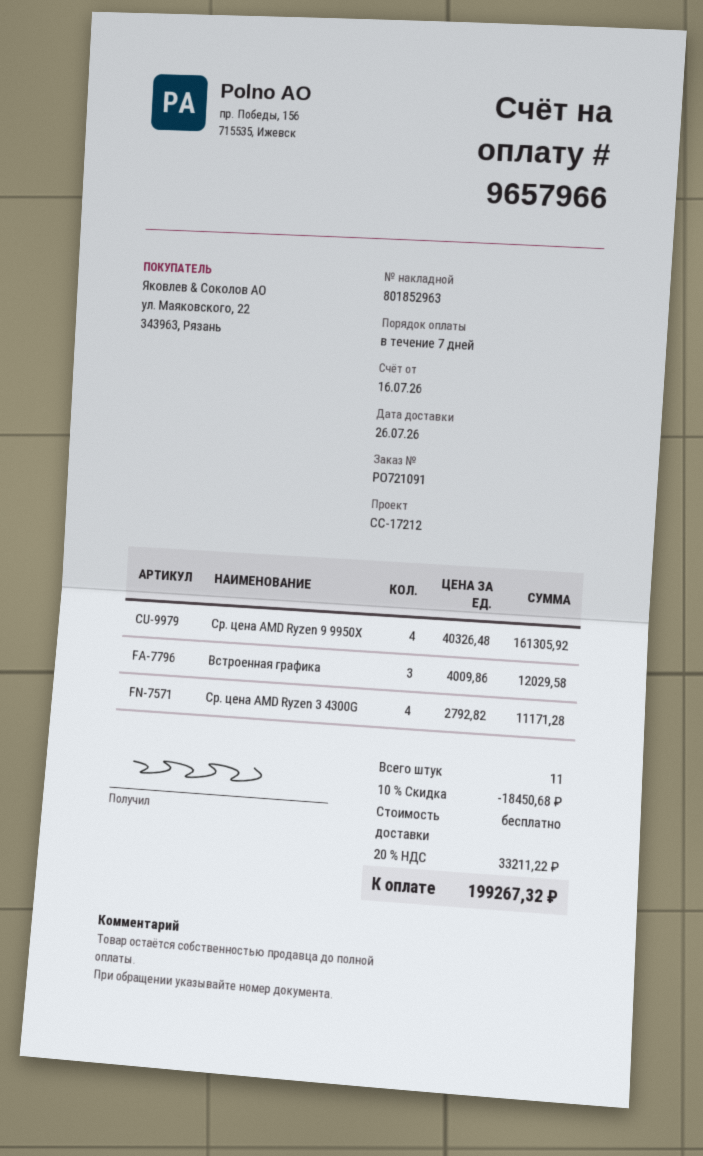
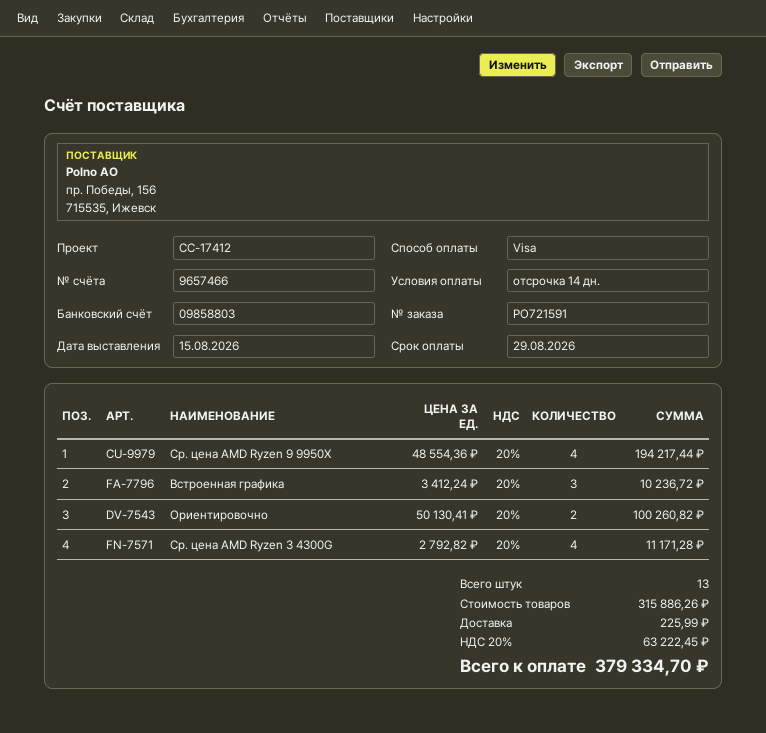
order number: PO721091 -> PO721591
invoice number: 9657966 -> 9657466
invoice date: 2026-07-16 -> 2026-08-15
payment terms: 7 days -> 14 days
reference: CC-17212 -> CC-17412
Ср. цена AMD Ryzen 9 9950X: 4 x 40326.48 = 161305.92 -> 4 x 48554.36 = 194217.44
Встроенная графика: 3 x 4009.86 = 12029.58 -> 3 x 3412.24 = 10236.72
Ориентировочно: none -> 2 x 50130.41 = 100260.82
total quantity: 11 -> 13
discount: 10% = 18450.68 -> none
shipping: 0.00 -> 225.99
tax: 20% = 33211.22 -> 20% = 63222.45
total: 199267.32 -> 379334.70

